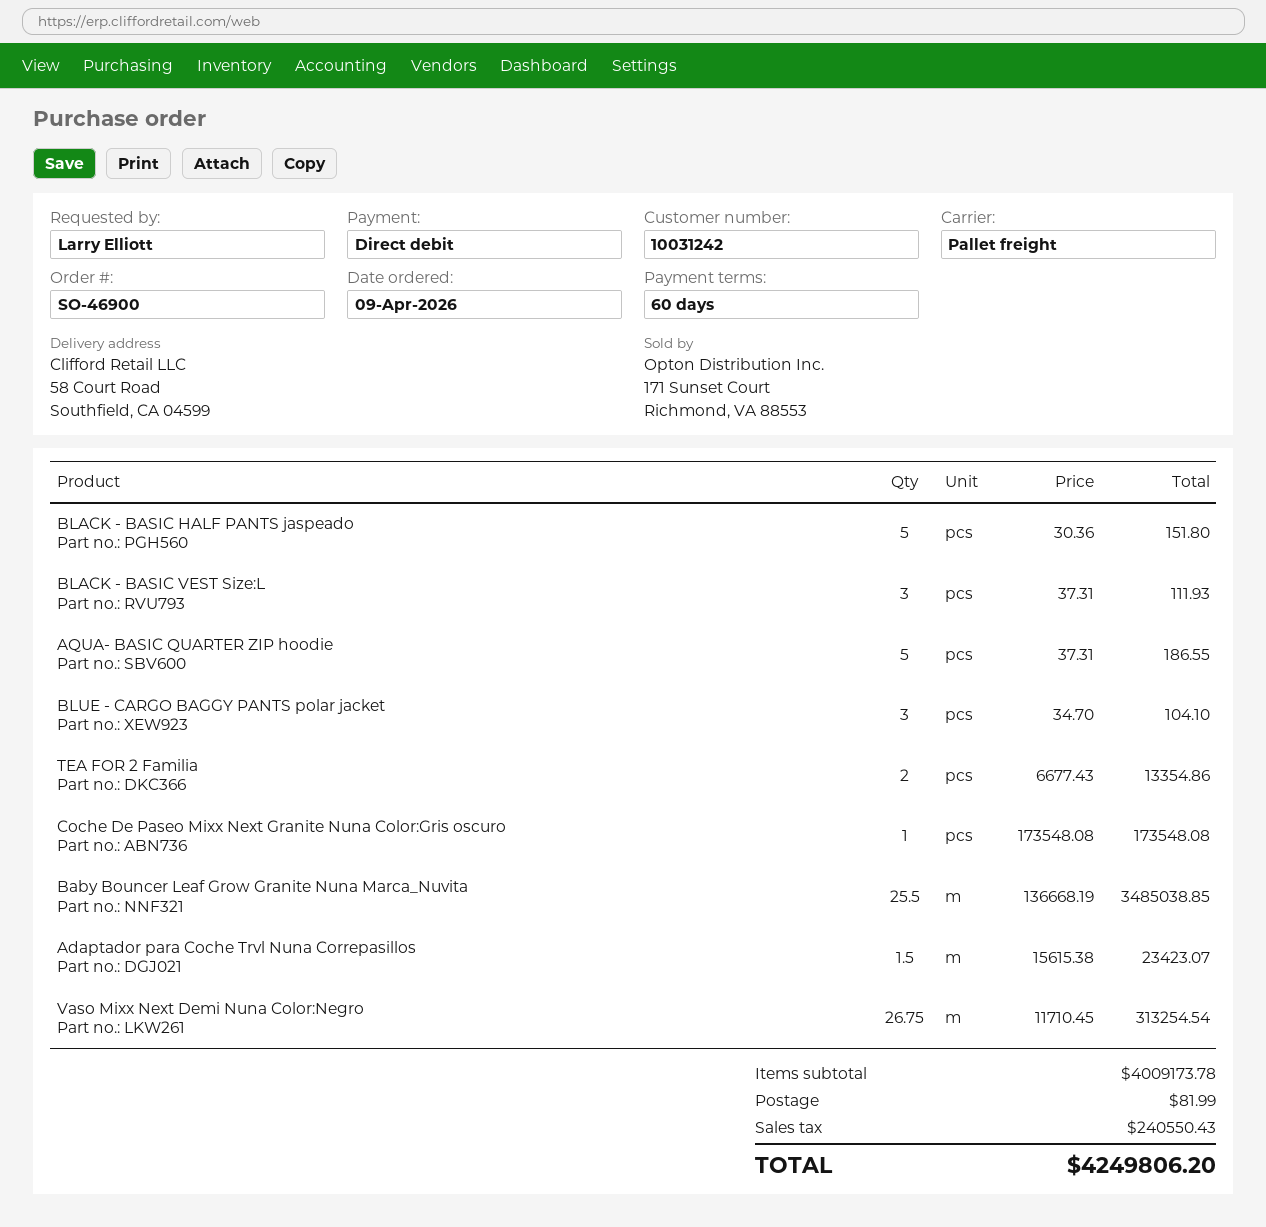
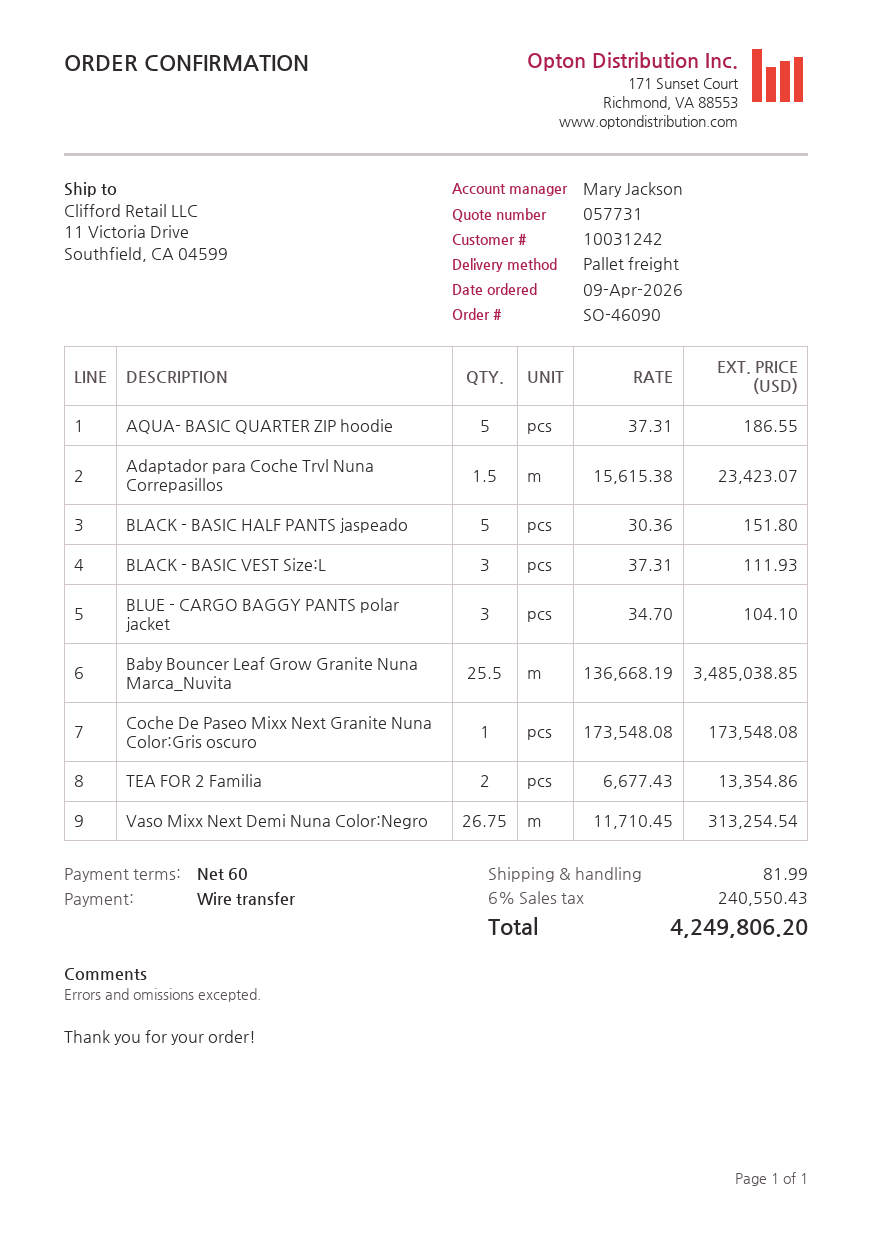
order number: SO-46900 -> SO-46090
payment method: direct debit -> bank transfer
ship to: 58 Court Road, Southfield, CA 04599 -> 11 Victoria Drive, Southfield, CA 04599

